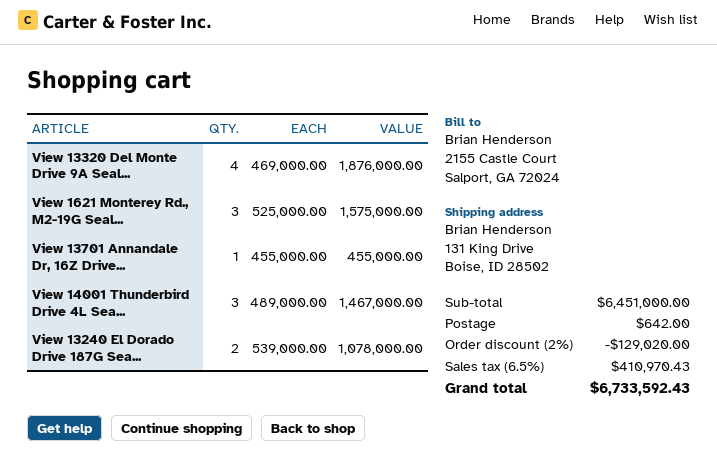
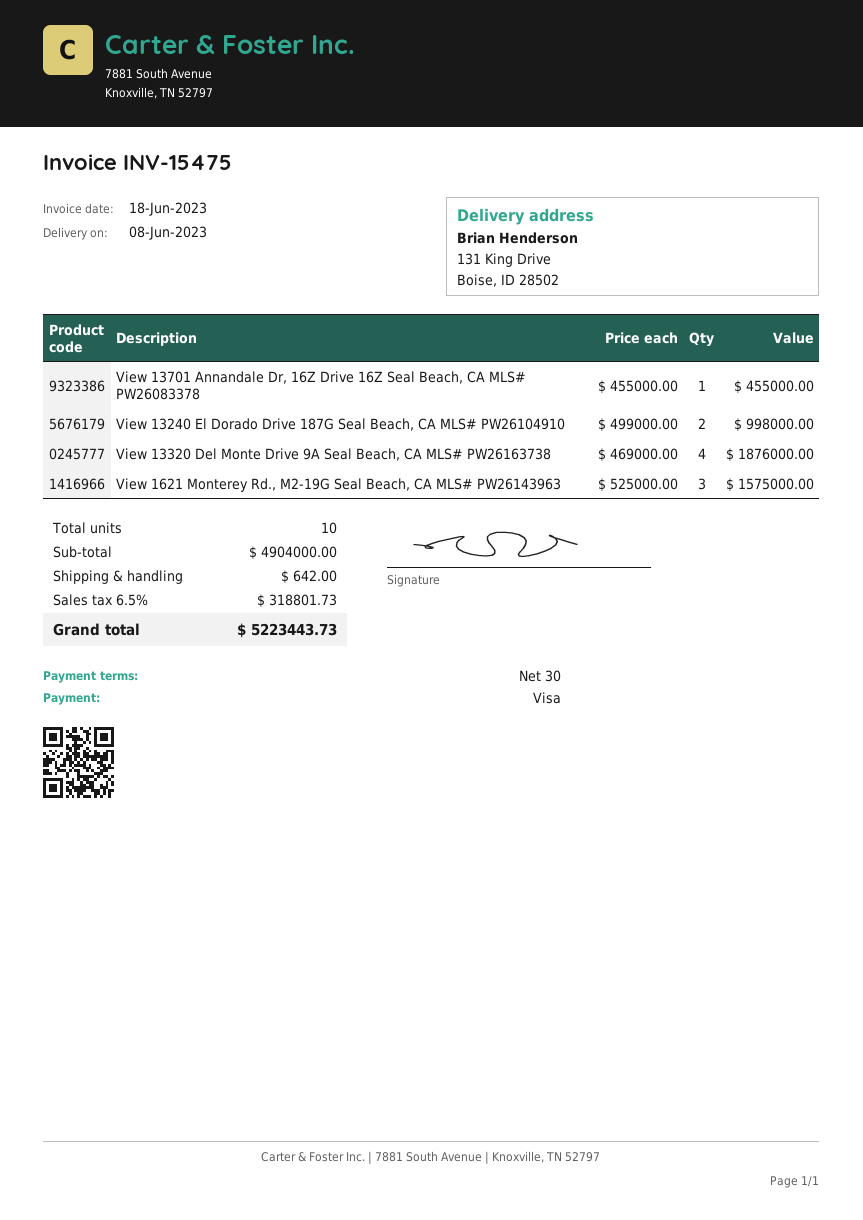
View 14001 Thunderbird Drive 4L Sea...: 3 x 489000.00 = 1467000.00 -> none
View 13240 El Dorado Drive 187G Sea...: 2 x 539000.00 = 1078000.00 -> 2 x 499000.00 = 998000.00
subtotal: 6451000.00 -> 4904000.00
discount: 2% = 129020.00 -> none
tax: 6.5% = 410970.43 -> 6.5% = 318801.73
total: 6733592.43 -> 5223443.73

